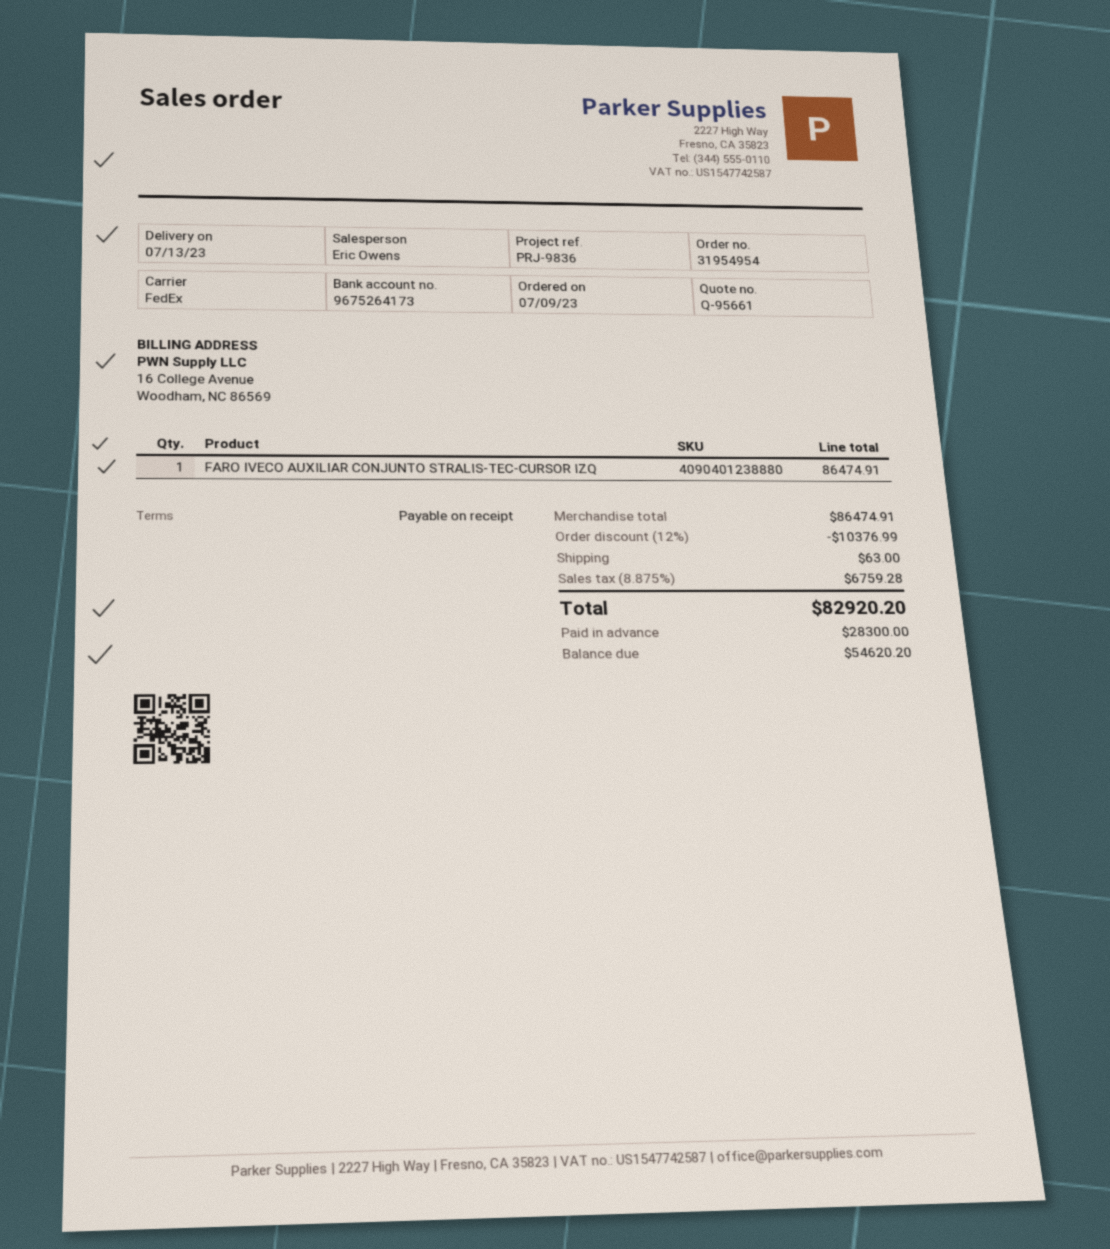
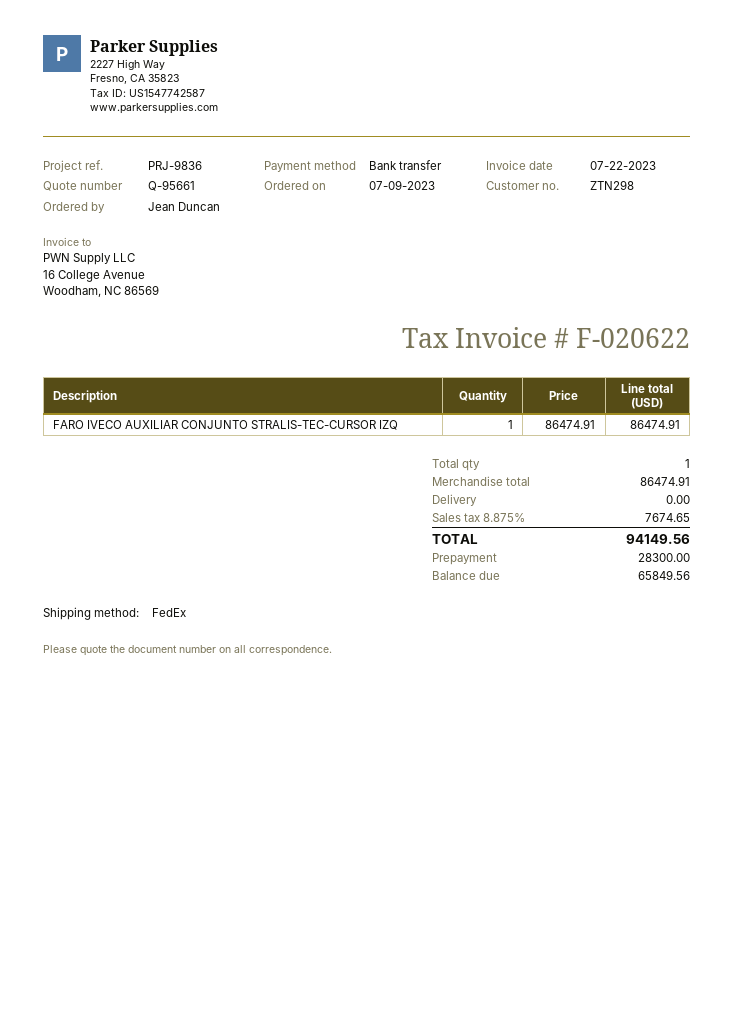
discount: 12% = 10376.99 -> none
shipping: 63.00 -> 0.00
tax: 8.875% = 6759.28 -> 8.875% = 7674.65
total: 82920.20 -> 94149.56
balance: 54620.20 -> 65849.56

